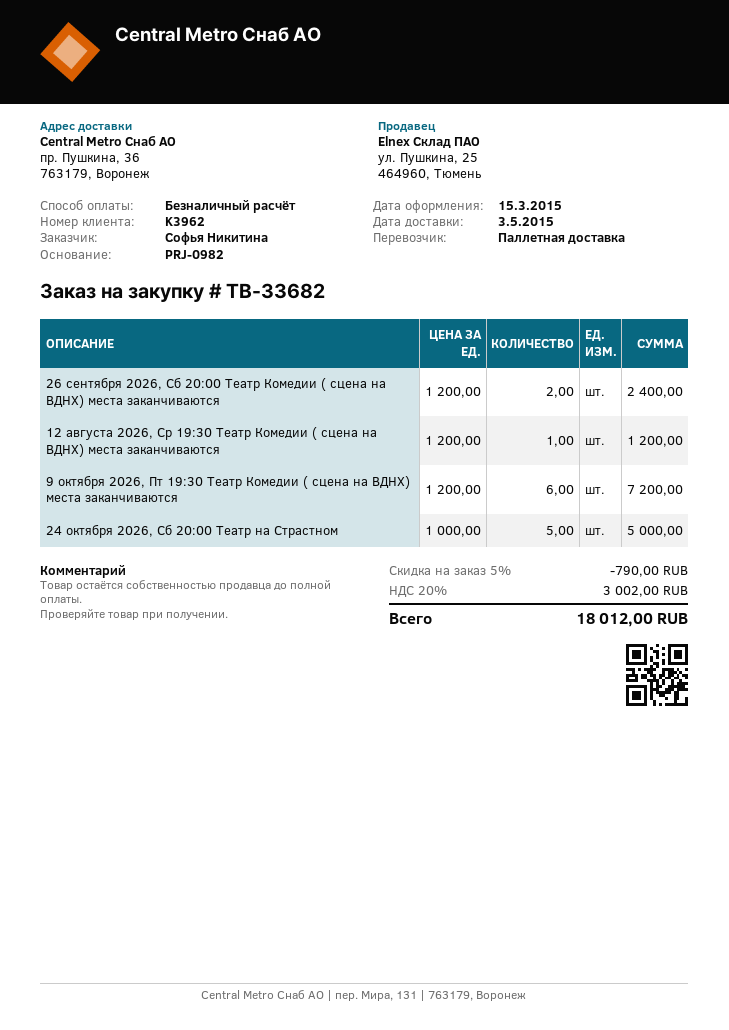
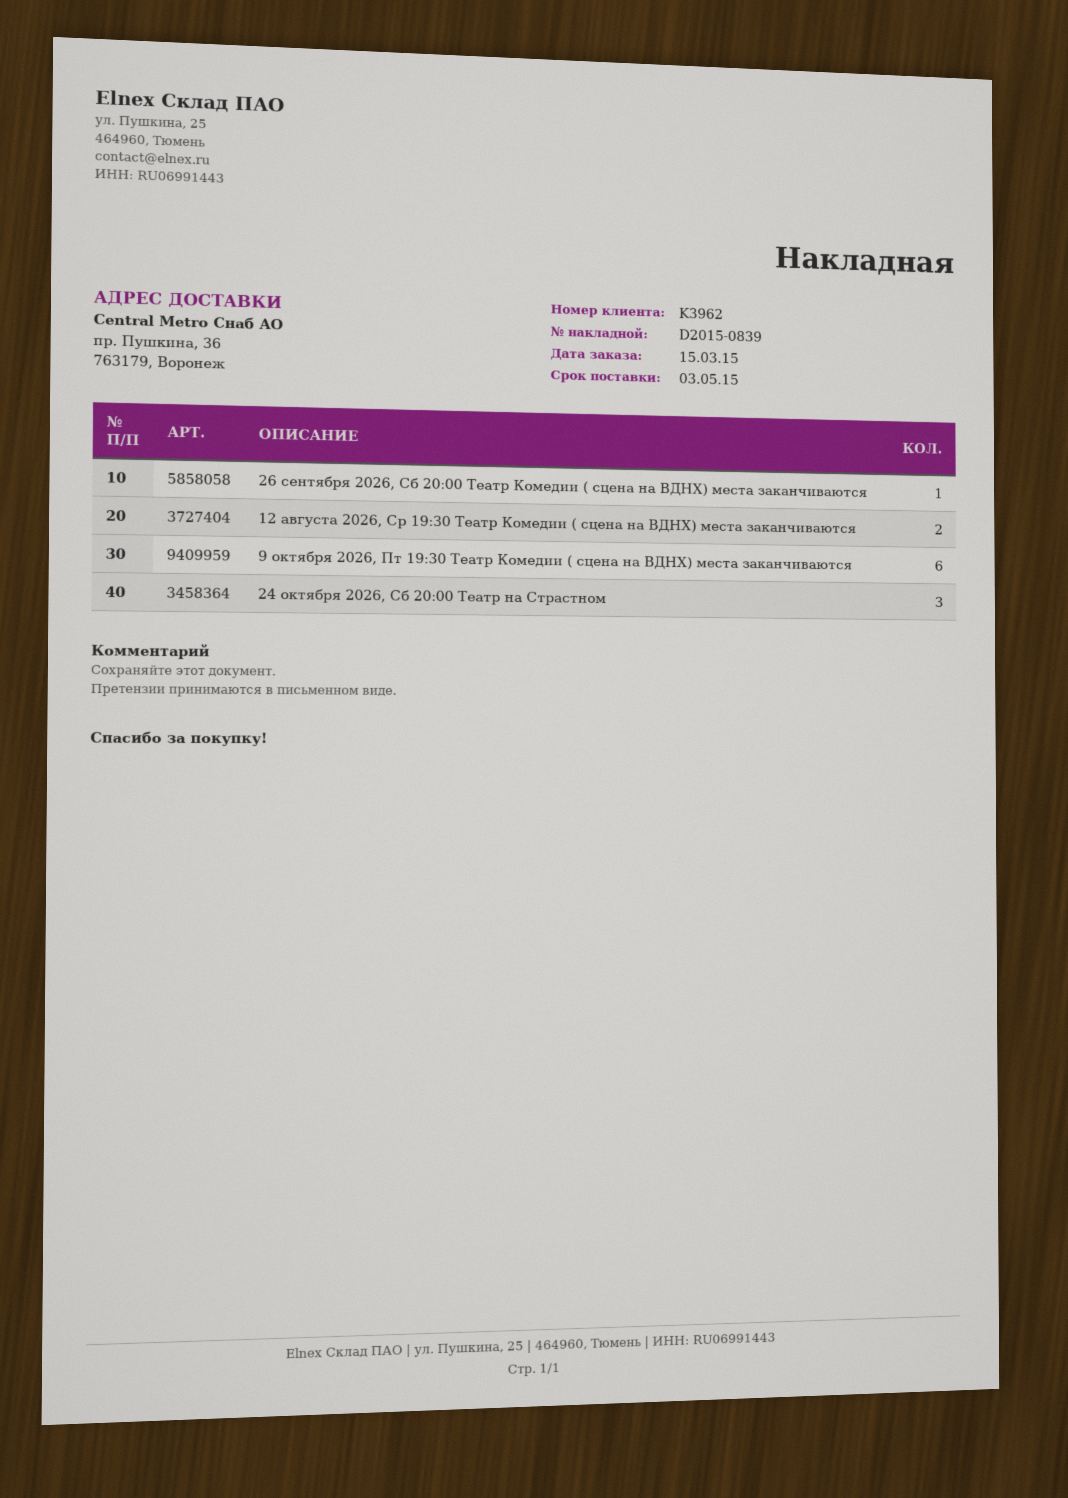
26 сентября 2026, Сб 20:00 Театр Комедии ( сцена на ВДНХ) места заканчиваются: 2 -> 1
12 августа 2026, Ср 19:30 Театр Комедии ( сцена на ВДНХ) места заканчиваются: 1 -> 2
24 октября 2026, Сб 20:00 Театр на Страстном: 5 -> 3

